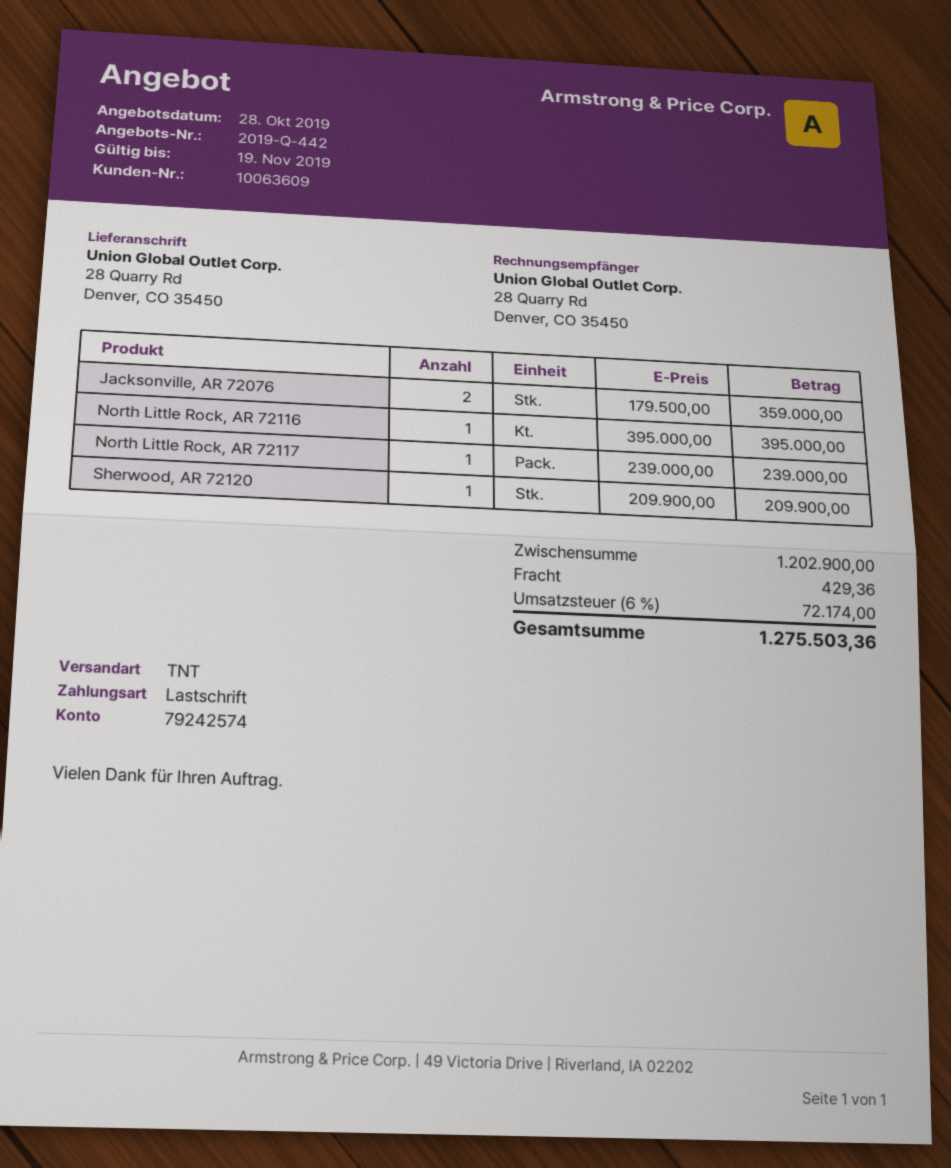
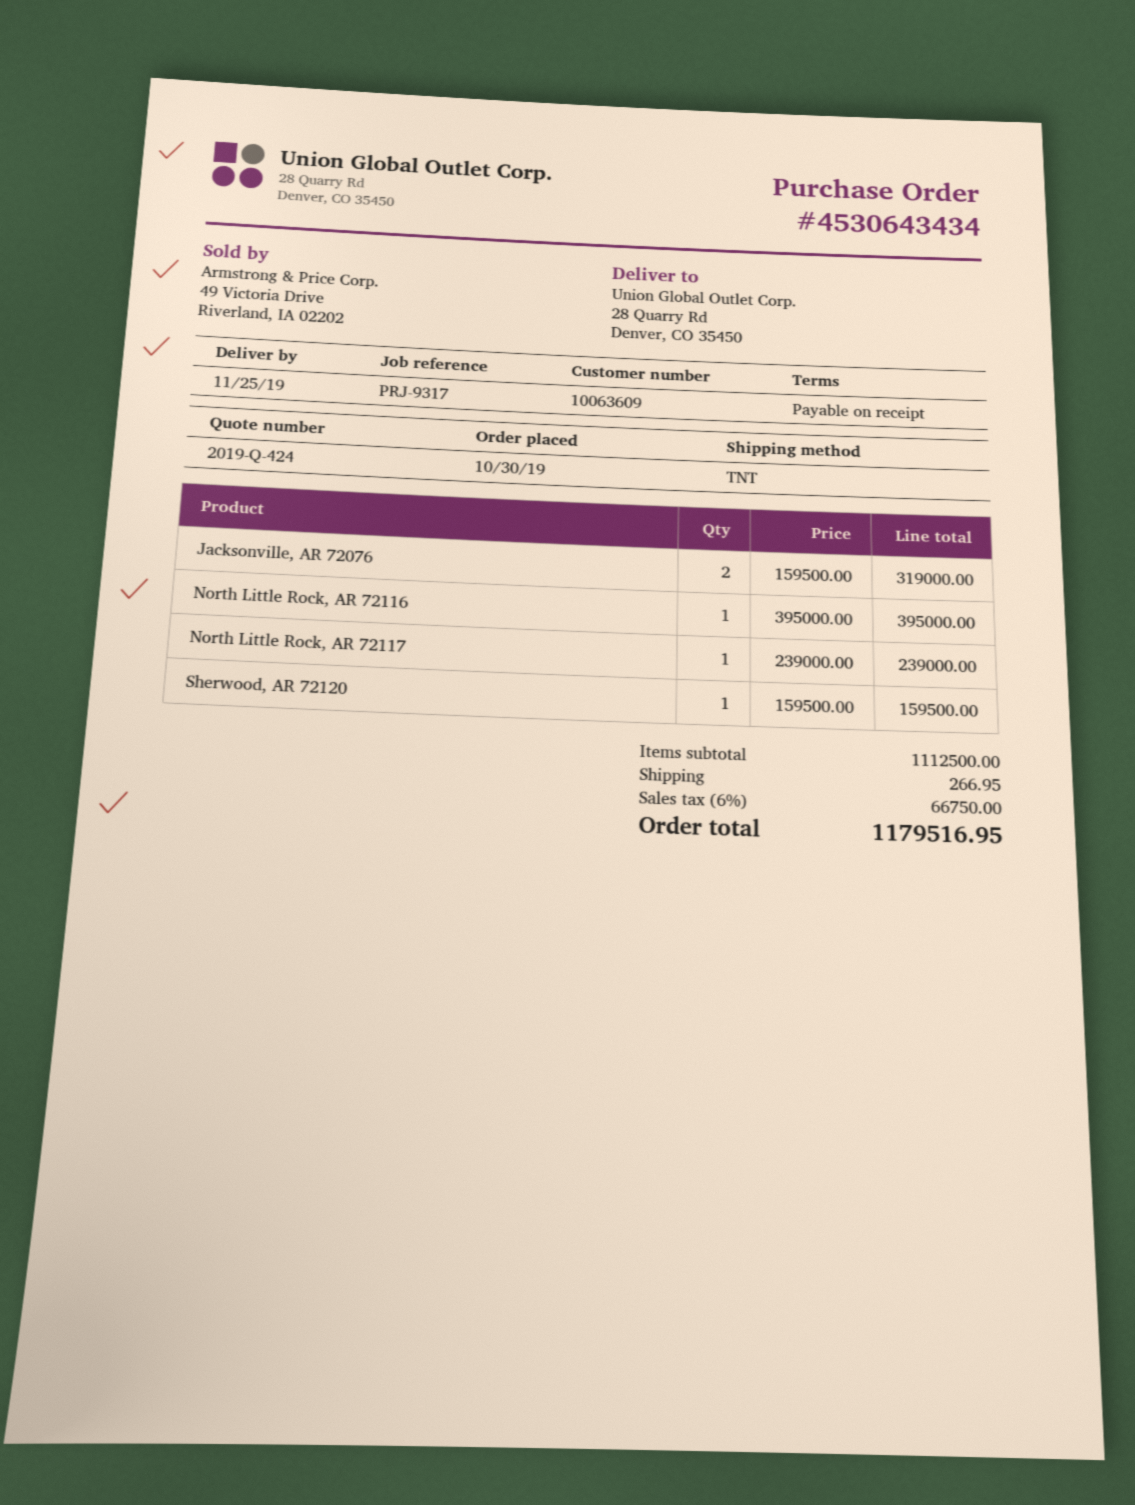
quote number: 2019-Q-442 -> 2019-Q-424
Jacksonville, AR 72076: 2 x 179500.00 = 359000.00 -> 2 x 159500.00 = 319000.00
Sherwood, AR 72120: 1 x 209900.00 = 209900.00 -> 1 x 159500.00 = 159500.00
subtotal: 1202900.00 -> 1112500.00
shipping: 429.36 -> 266.95
tax: 6% = 72174.00 -> 6% = 66750.00
total: 1275503.36 -> 1179516.95

